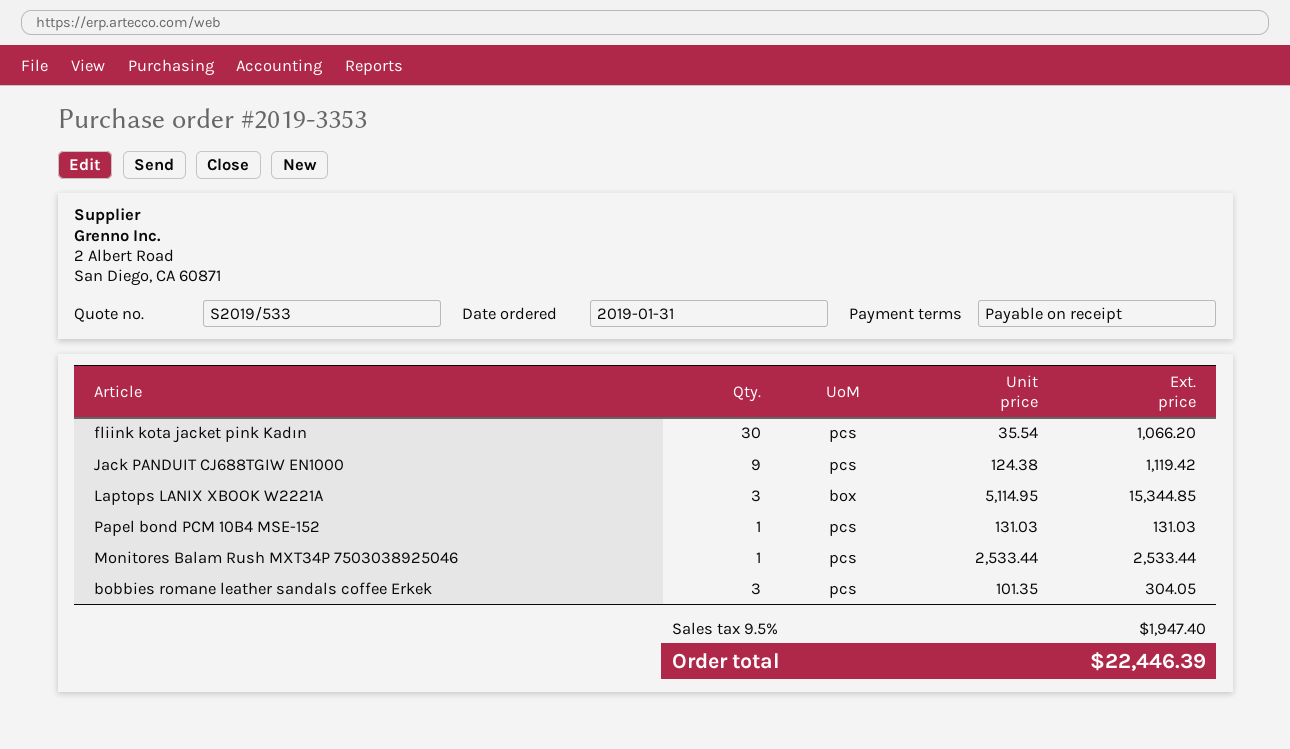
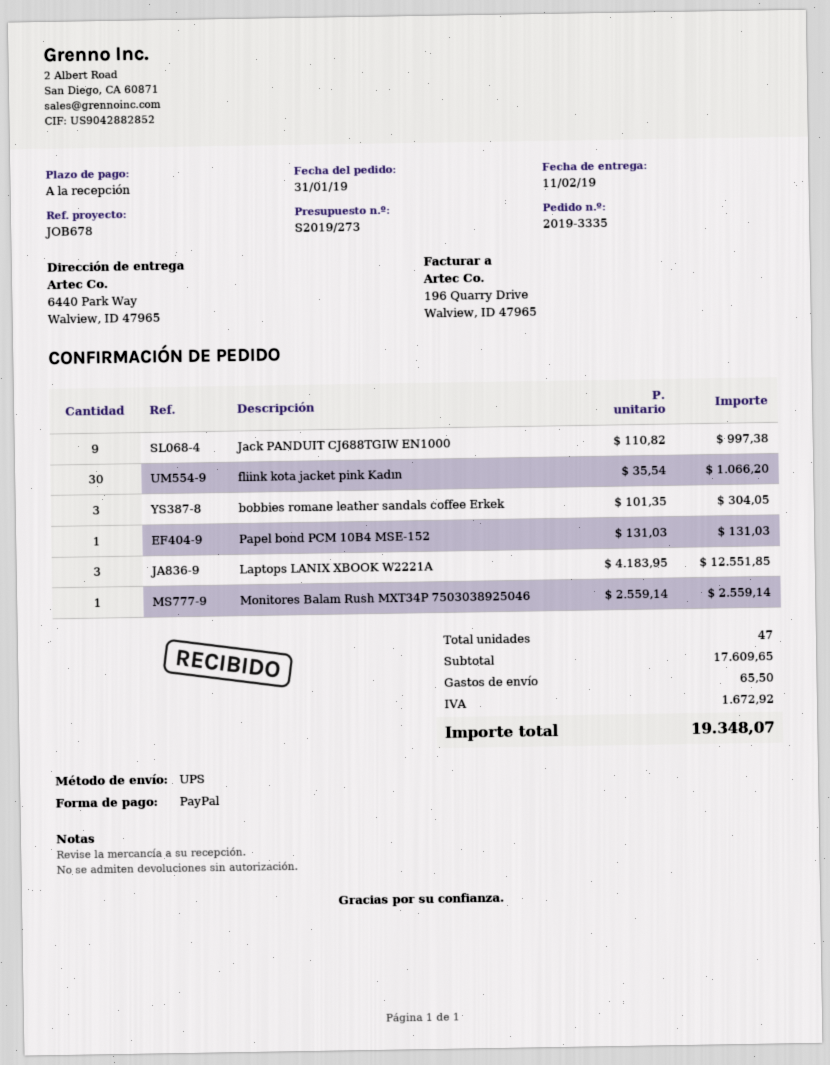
quote number: S2019/533 -> S2019/273
order number: 2019-3353 -> 2019-3335
Jack PANDUIT CJ688TGIW EN1000: 9 x 124.38 = 1119.42 -> 9 x 110.82 = 997.38
Laptops LANIX XBOOK W2221A: 3 x 5114.95 = 15344.85 -> 3 x 4183.95 = 12551.85
Monitores Balam Rush MXT34P 7503038925046: 1 x 2533.44 = 2533.44 -> 1 x 2559.14 = 2559.14
shipping: none -> 65.50
tax: 1947.40 -> 1672.92
total: 22446.39 -> 19348.07

